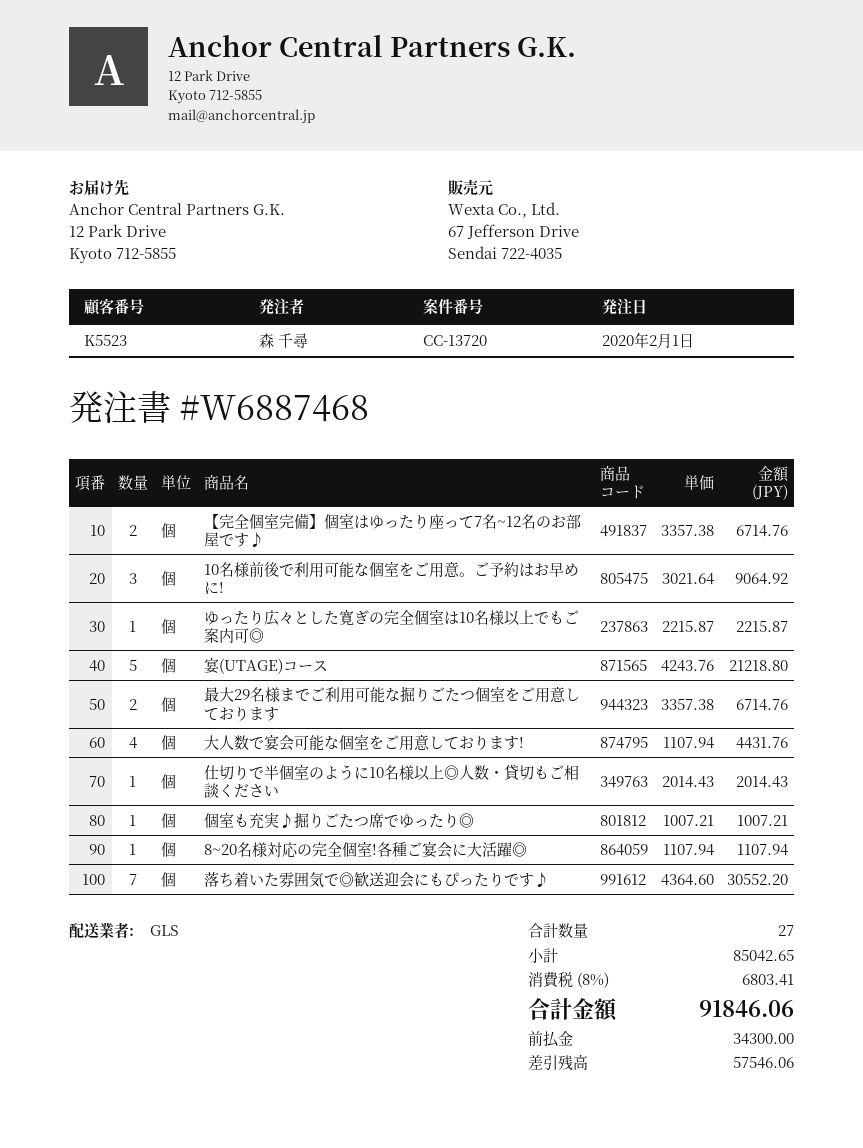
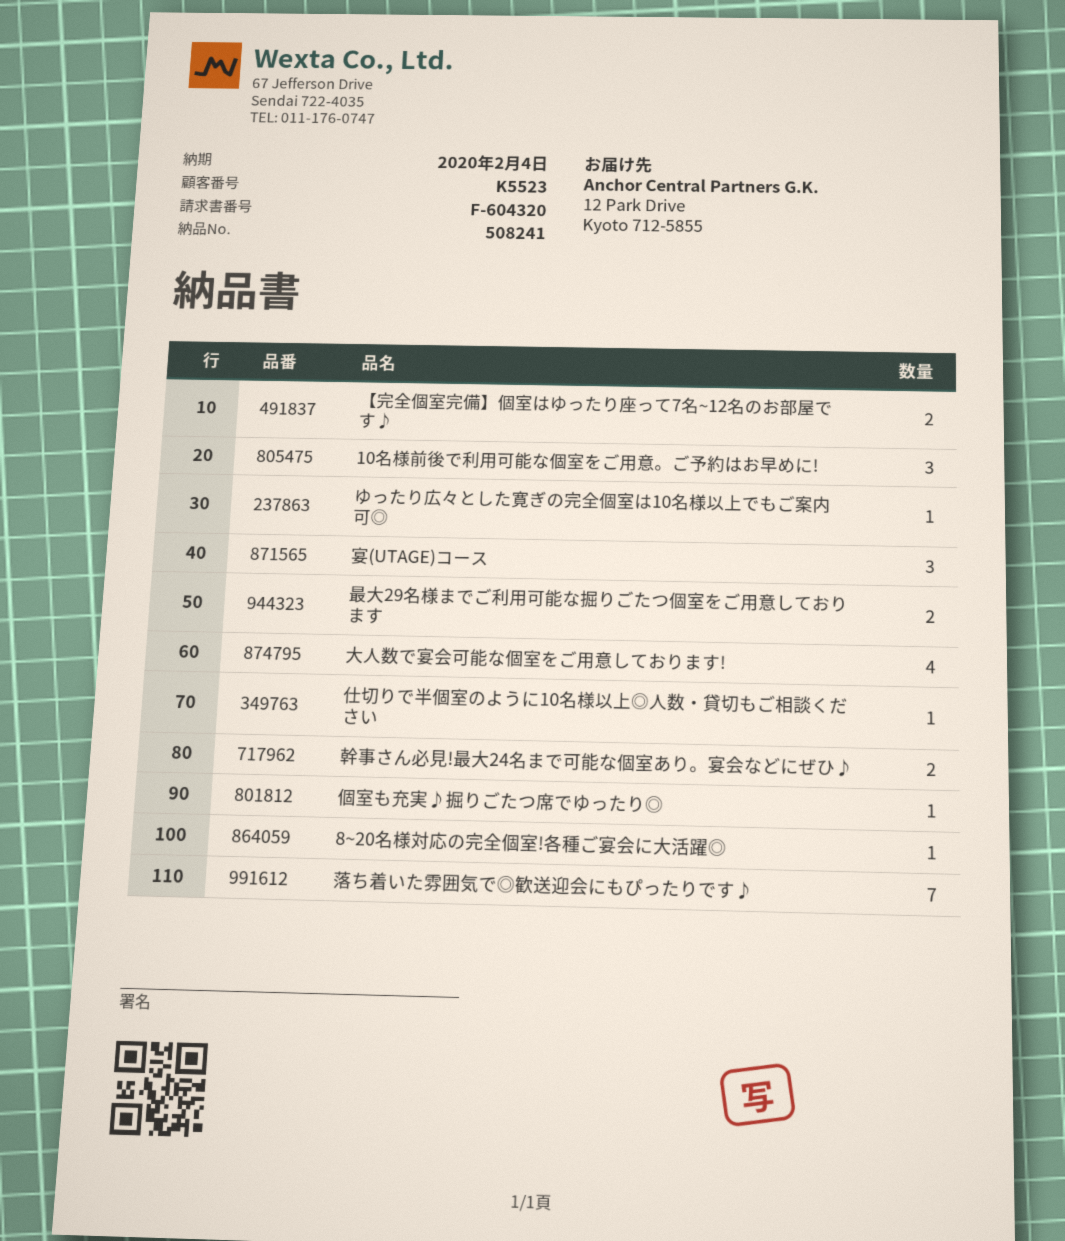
宴(UTAGE)コース: 5 -> 3
幹事さん必見!最大24名まで可能な個室あり。宴会などにぜひ♪: none -> 2

